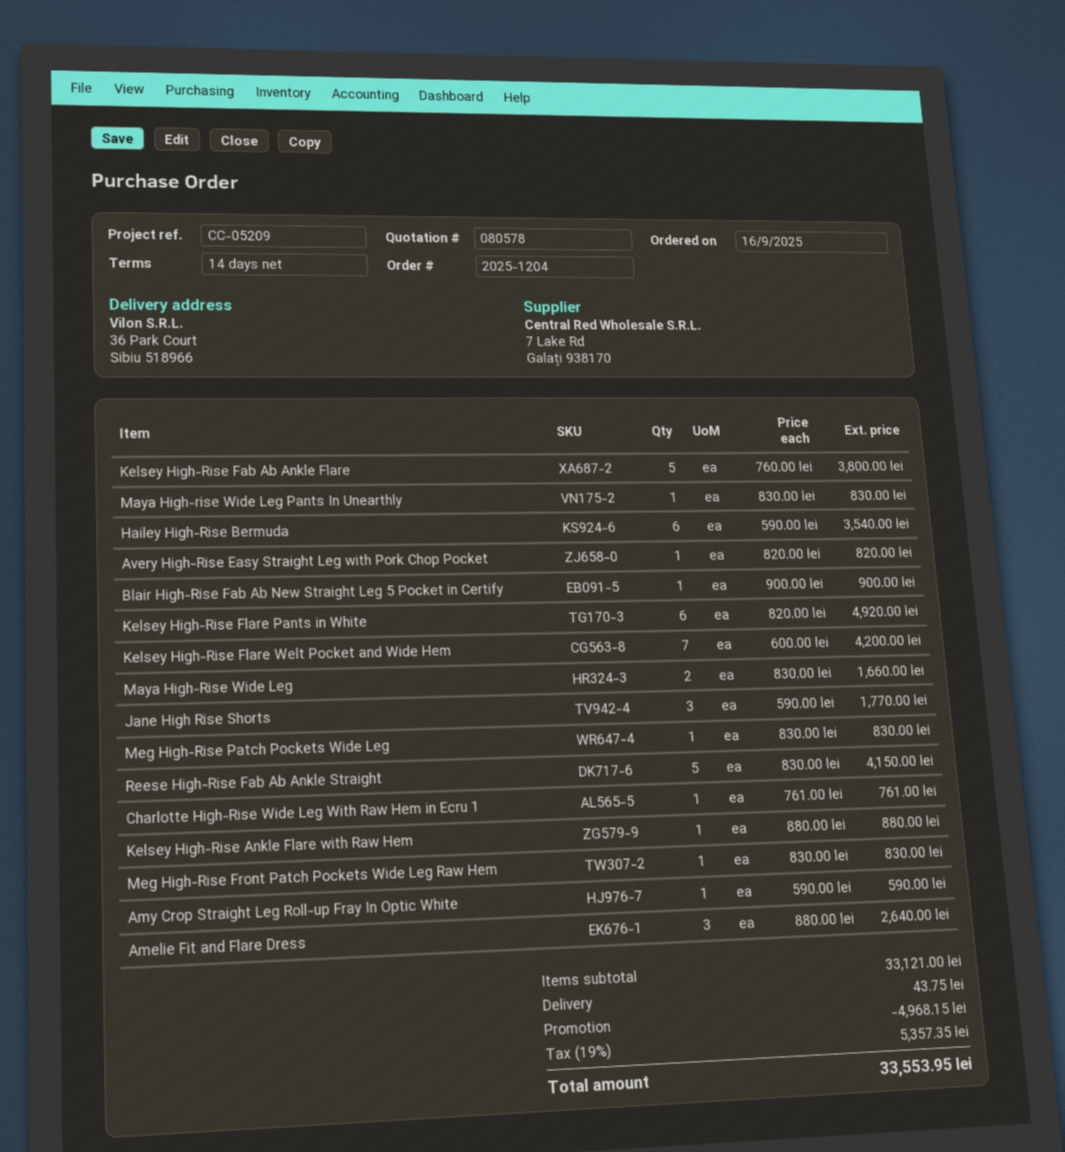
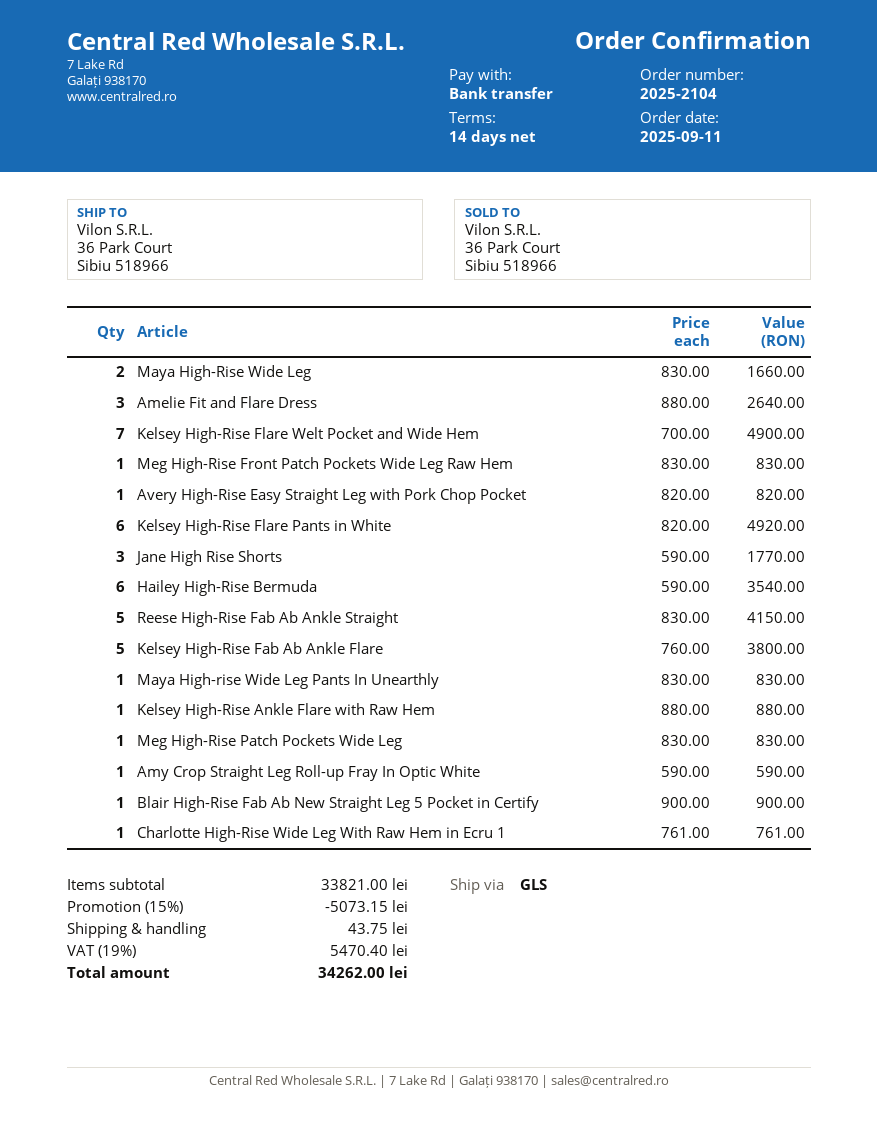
order number: 2025-1204 -> 2025-2104
order date: 2025-09-16 -> 2025-09-11
Kelsey High-Rise Flare Welt Pocket and Wide Hem: 7 x 600.00 = 4200.00 -> 7 x 700.00 = 4900.00
subtotal: 33121.00 -> 33821.00
discount: 4968.15 -> 5073.15
tax: 19% = 5357.35 -> 19% = 5470.40
total: 33553.95 -> 34262.00

